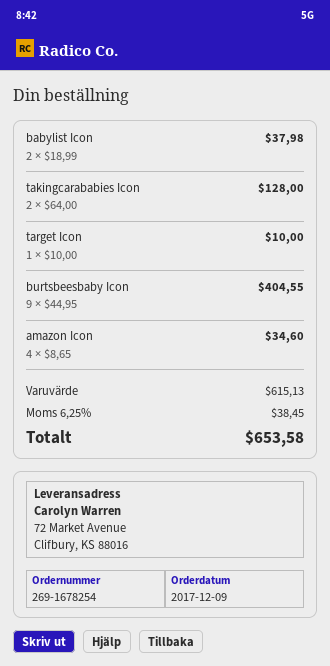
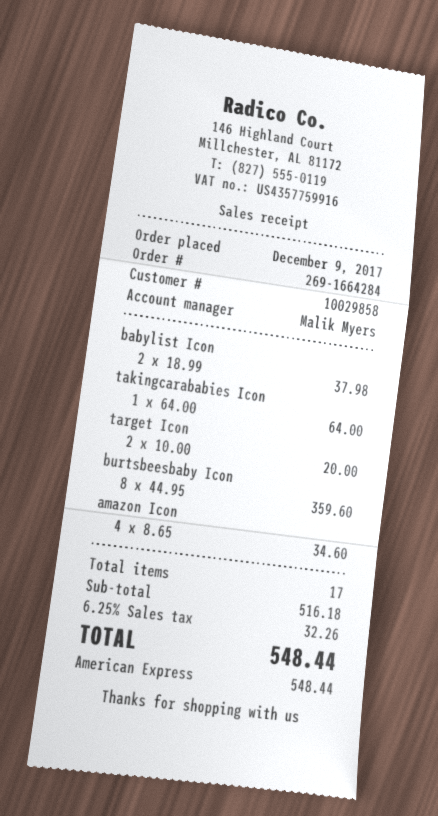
order number: 269-1678254 -> 269-1664284
takingcarababies Icon: 2 x 64.00 = 128.00 -> 1 x 64.00 = 64.00
target Icon: 1 x 10.00 = 10.00 -> 2 x 10.00 = 20.00
burtsbeesbaby Icon: 9 x 44.95 = 404.55 -> 8 x 44.95 = 359.60
subtotal: 615.13 -> 516.18
tax: 6.25% = 38.45 -> 6.25% = 32.26
total: 653.58 -> 548.44

